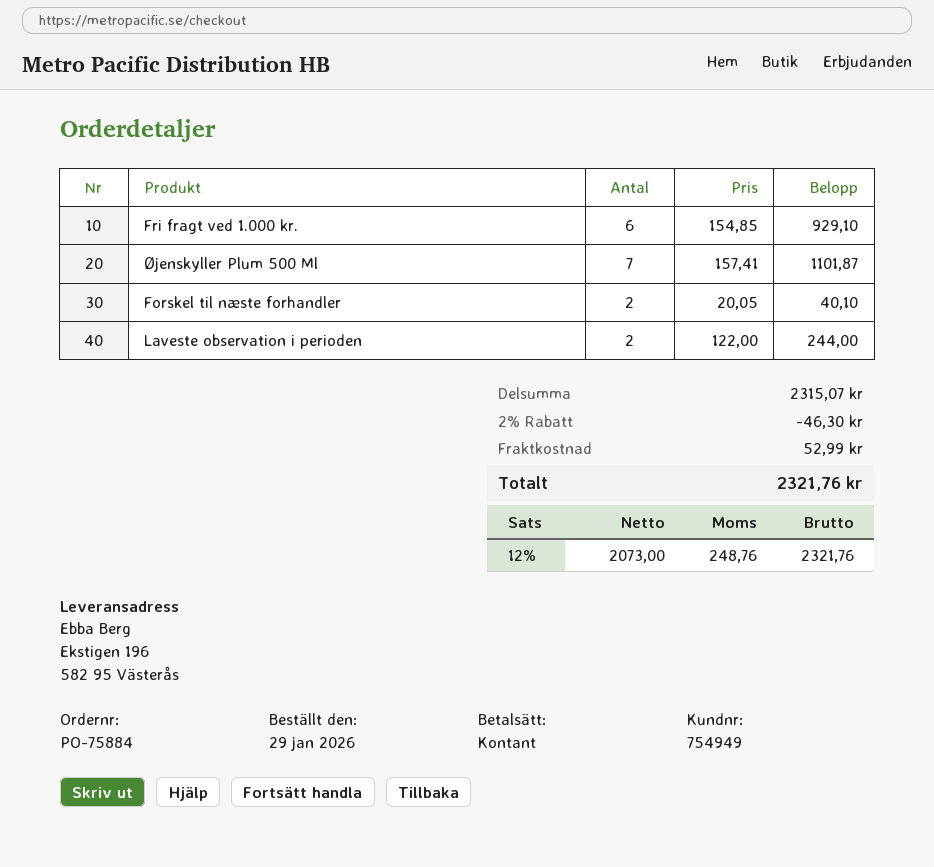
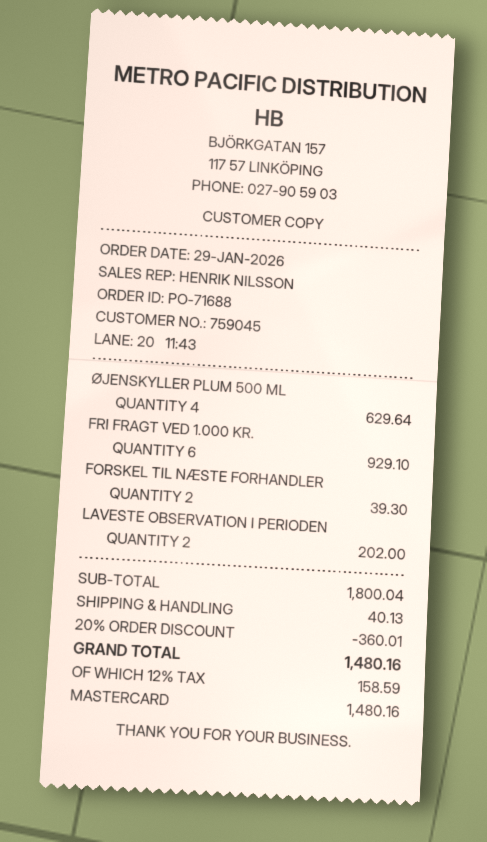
order number: PO-75884 -> PO-71688
customer number: 754949 -> 759045
payment method: cash -> Mastercard
Øjenskyller Plum 500 Ml: 7 for 1101.87 -> 4 for 629.64
Forskel til næste forhandler: 2 for 40.10 -> 2 for 39.30
Laveste observation i perioden: 2 for 244.00 -> 2 for 202.00
subtotal: 2315.07 -> 1800.04
discount: 2% = 46.30 -> 20% = 360.01
shipping: 52.99 -> 40.13
tax: 12% = 248.76 -> 12% = 158.59
total: 2321.76 -> 1480.16

